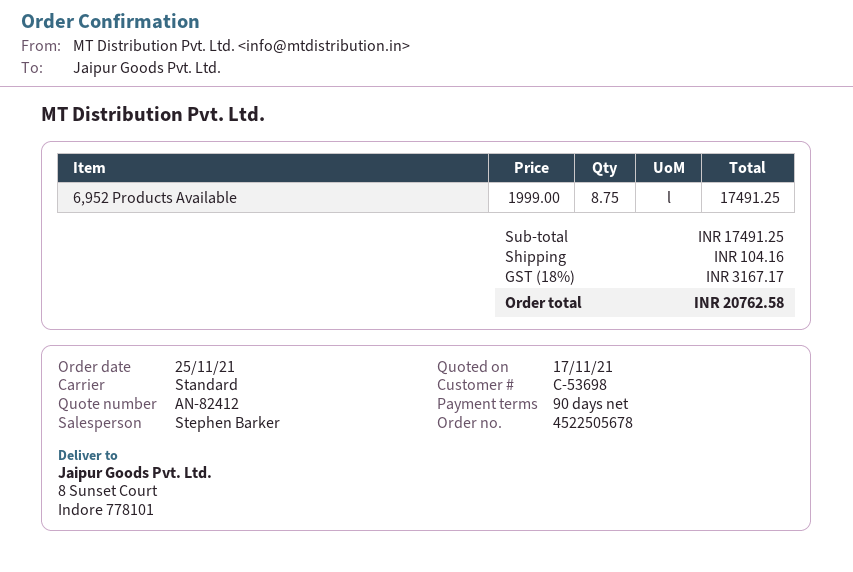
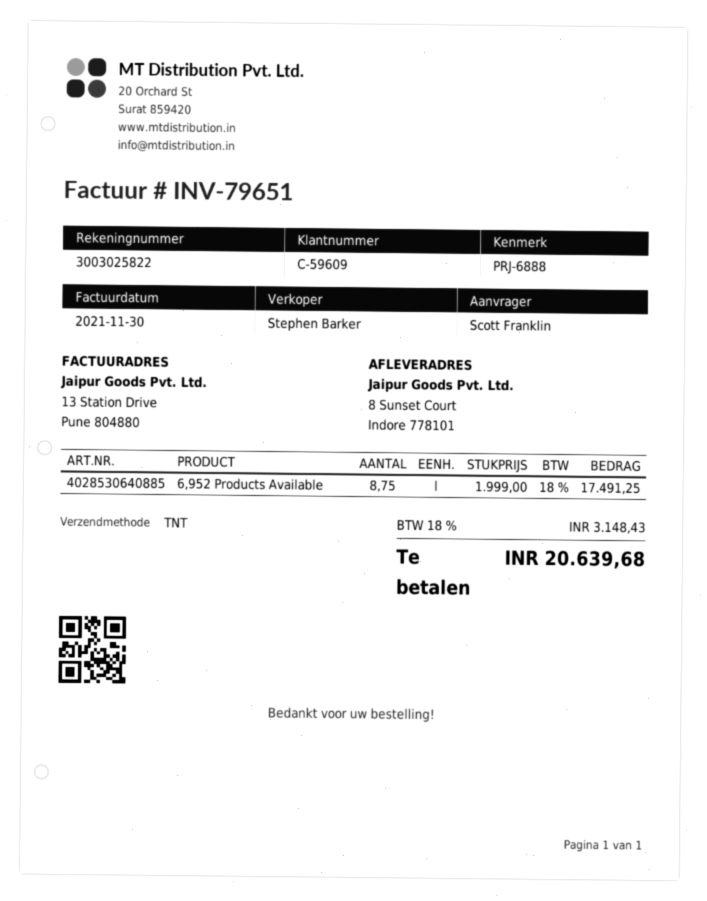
customer number: C-53698 -> C-59609
shipping method: standard -> TNT
shipping: 104.16 -> none
tax: 18% = 3167.17 -> 18% = 3148.43
total: 20762.58 -> 20639.68

